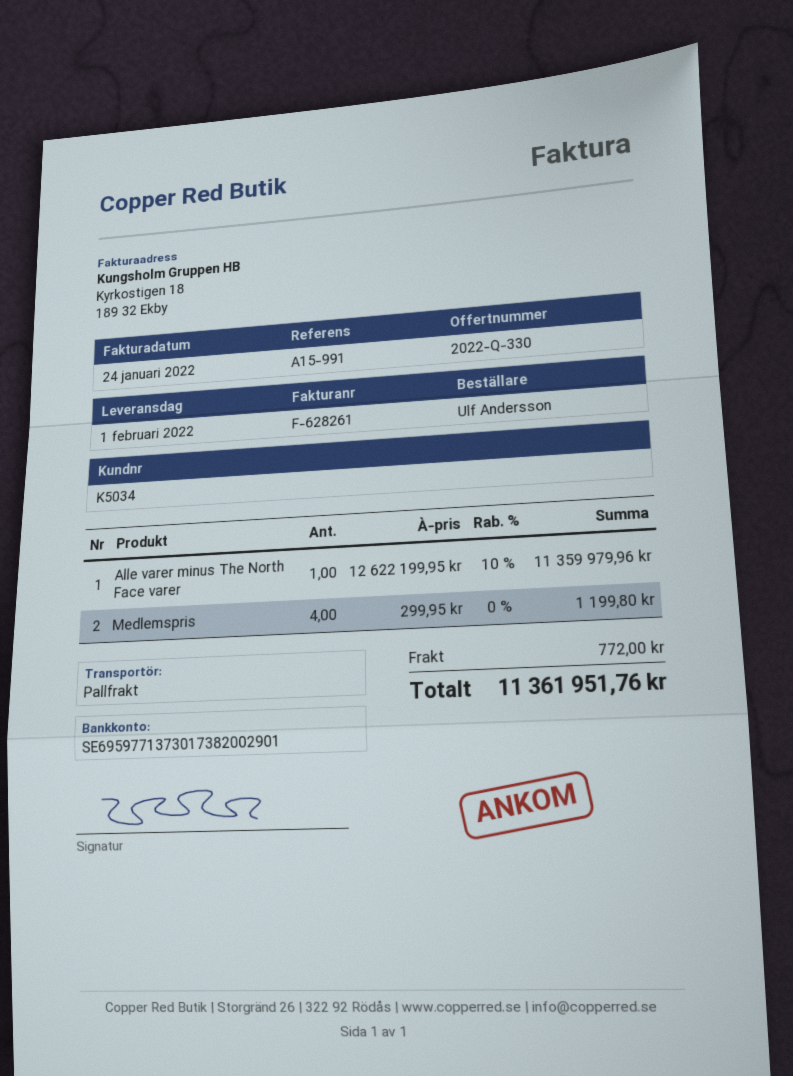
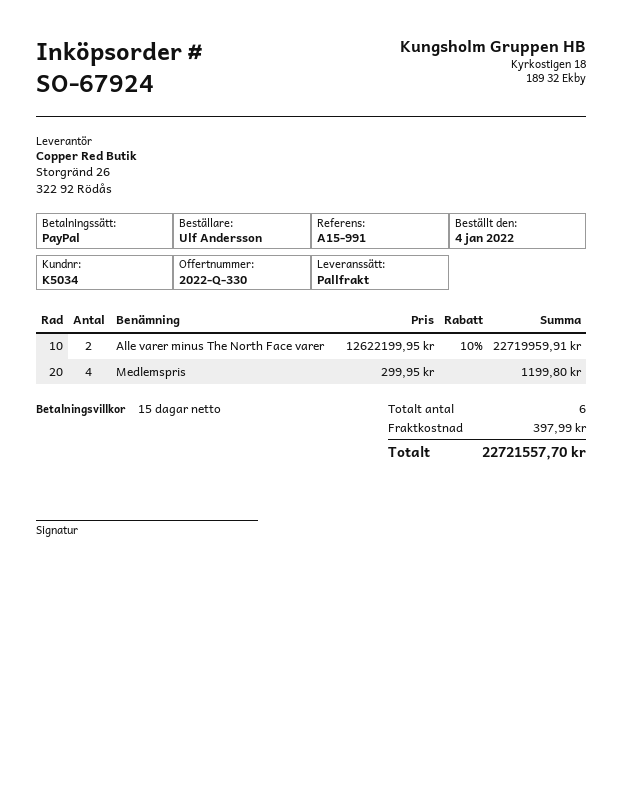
Alle varer minus The North Face varer: 1 x 12622199.95 - 10% = 11359979.96 -> 2 x 12622199.95 - 10% = 22719959.91
shipping: 772.00 -> 397.99
total: 11361951.76 -> 22721557.70

